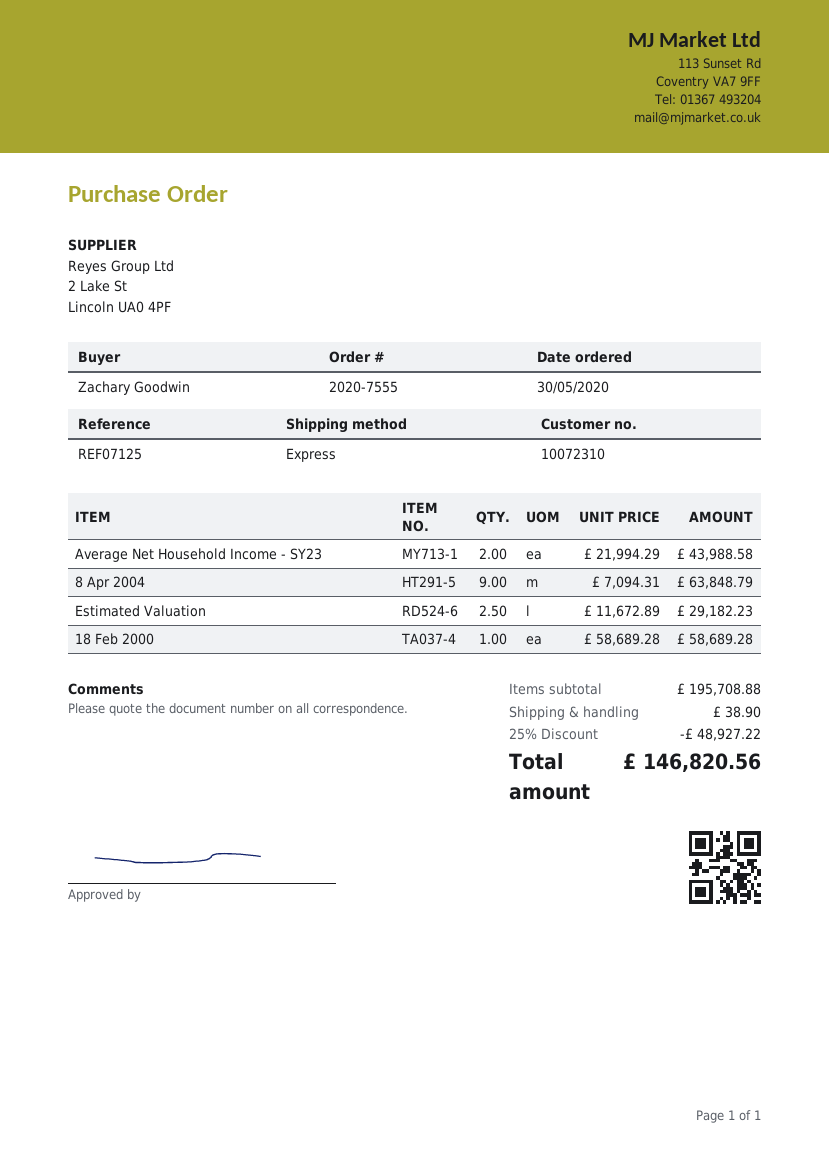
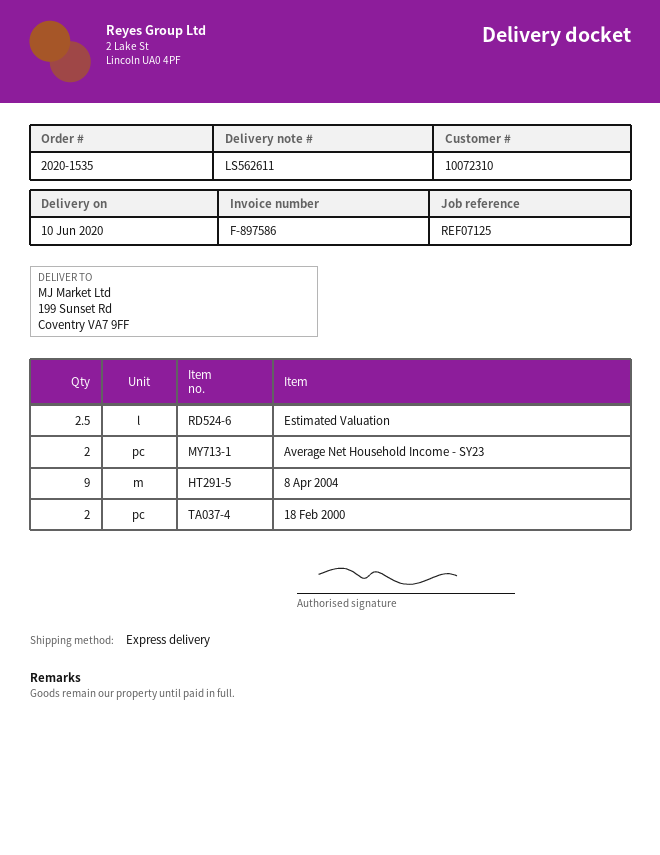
order number: 2020-7555 -> 2020-1535
18 Feb 2000: 1 -> 2

